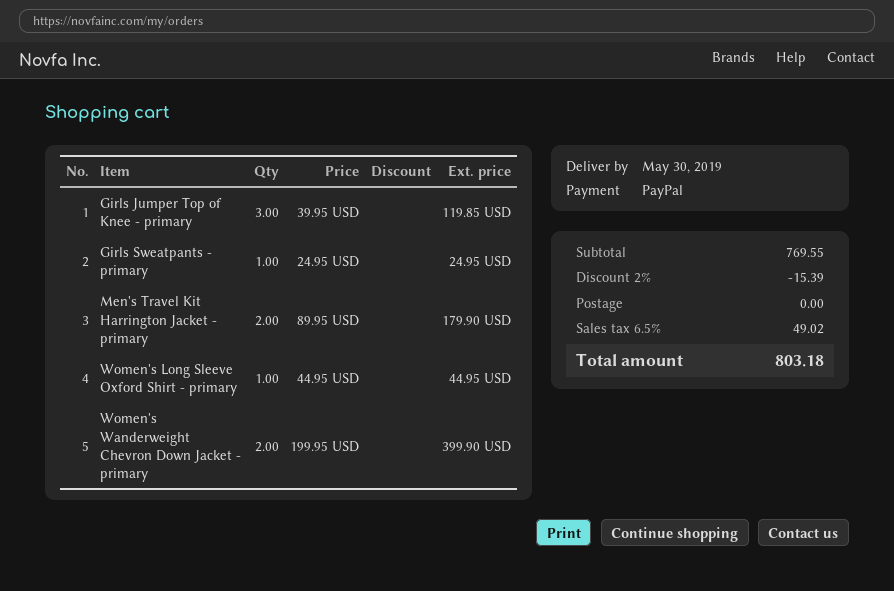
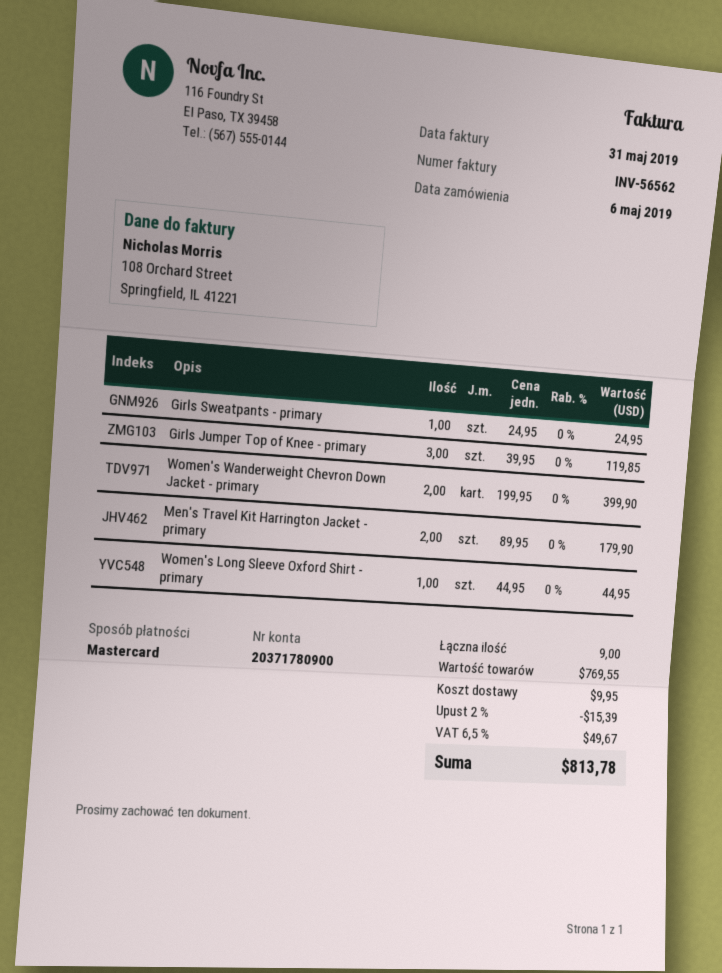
payment method: PayPal -> Mastercard
shipping: 0.00 -> 9.95
tax: 6.5% = 49.02 -> 6.5% = 49.67
total: 803.18 -> 813.78

